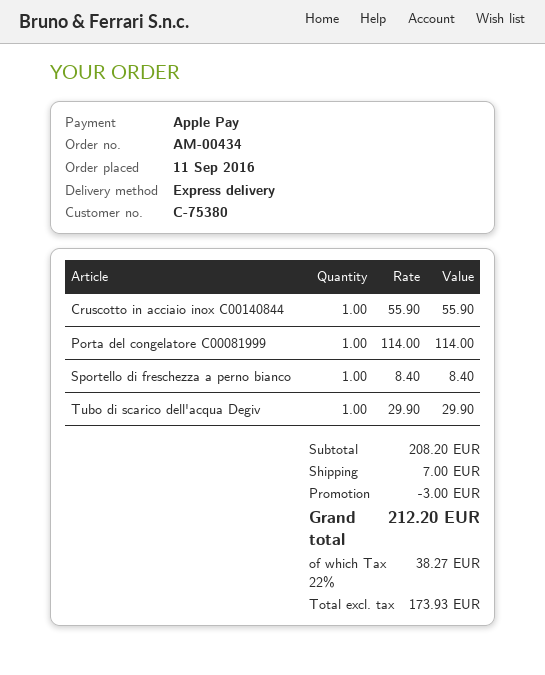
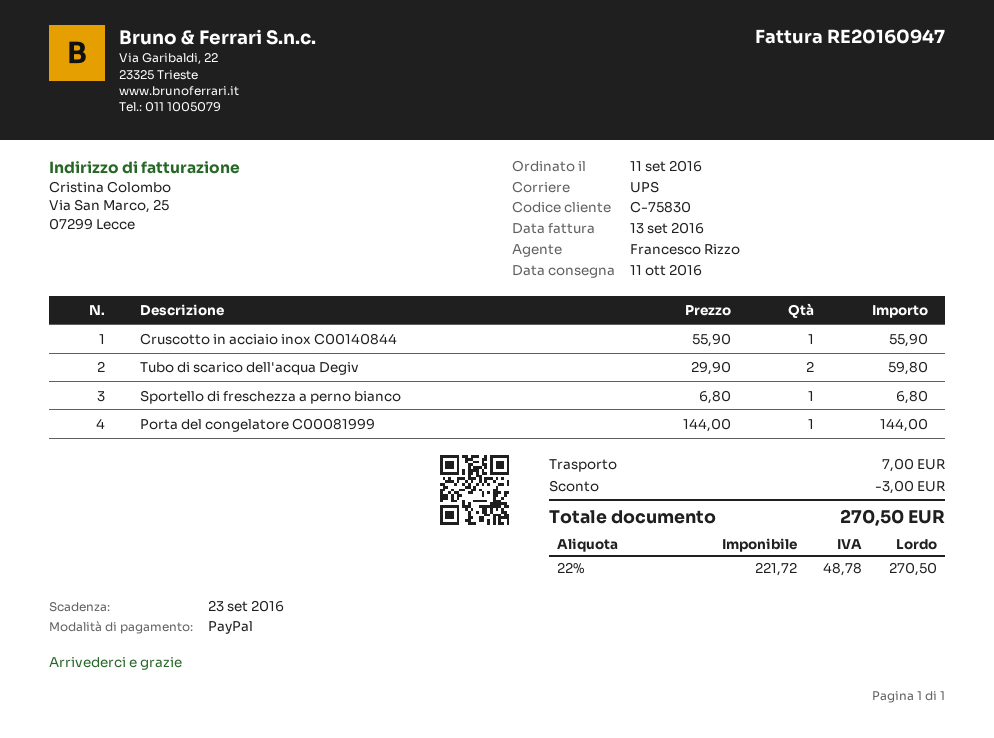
customer number: C-75380 -> C-75830
payment method: Apple Pay -> PayPal
shipping method: express -> UPS
Porta del congelatore C00081999: 1 x 114.00 = 114.00 -> 1 x 144.00 = 144.00
Sportello di freschezza a perno bianco: 1 x 8.40 = 8.40 -> 1 x 6.80 = 6.80
Tubo di scarico dell'acqua Degiv: 1 x 29.90 = 29.90 -> 2 x 29.90 = 59.80
net: 173.93 -> 221.72
tax: 22% = 38.27 -> 22% = 48.78
total: 212.20 -> 270.50

